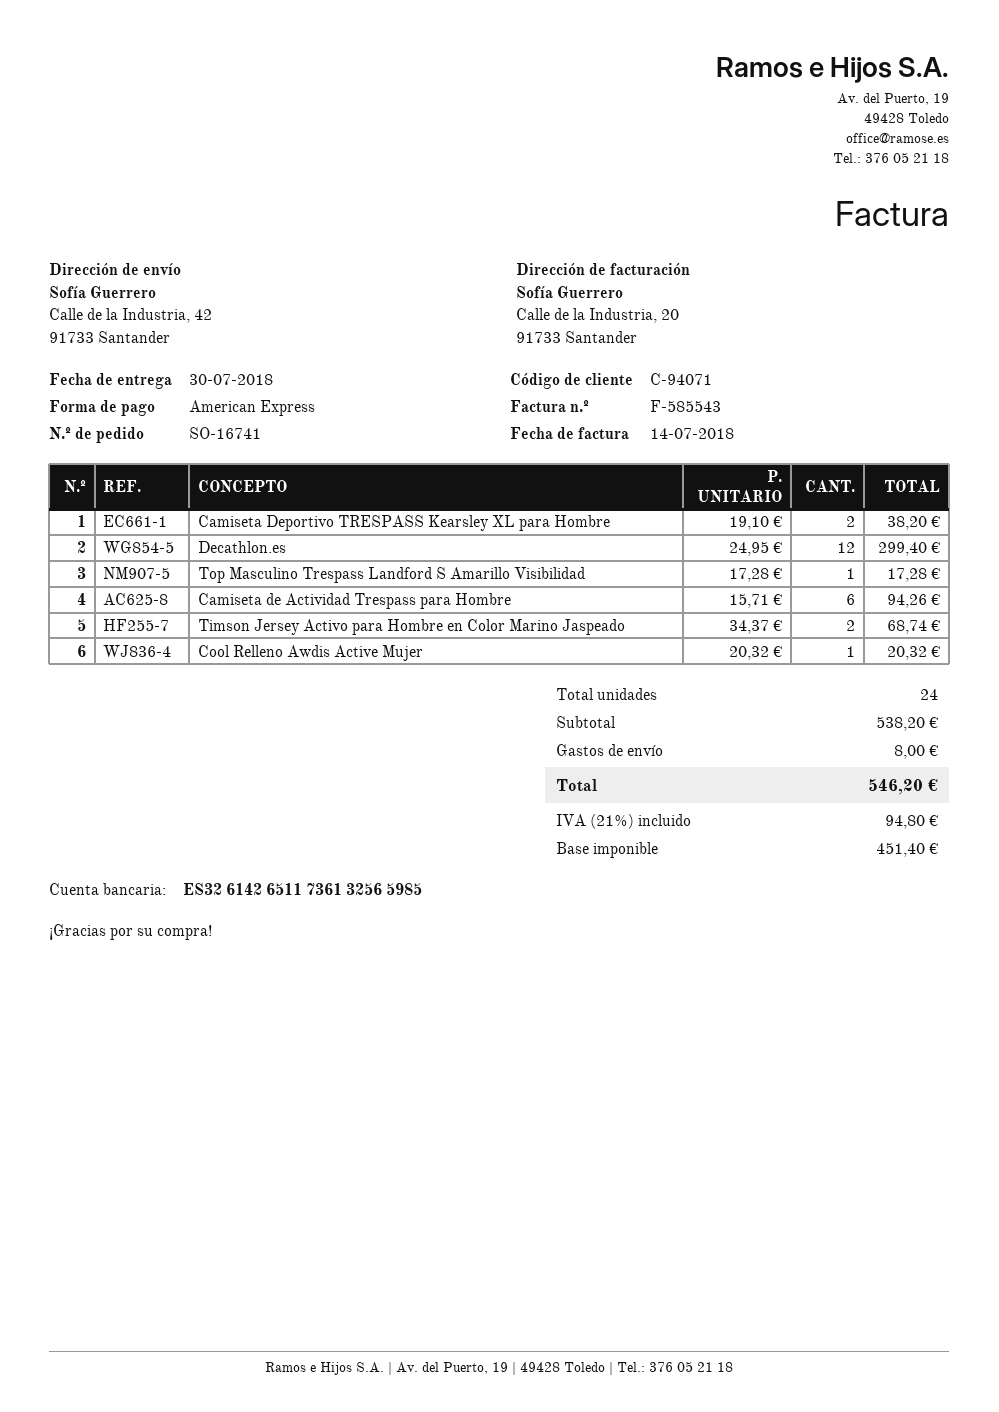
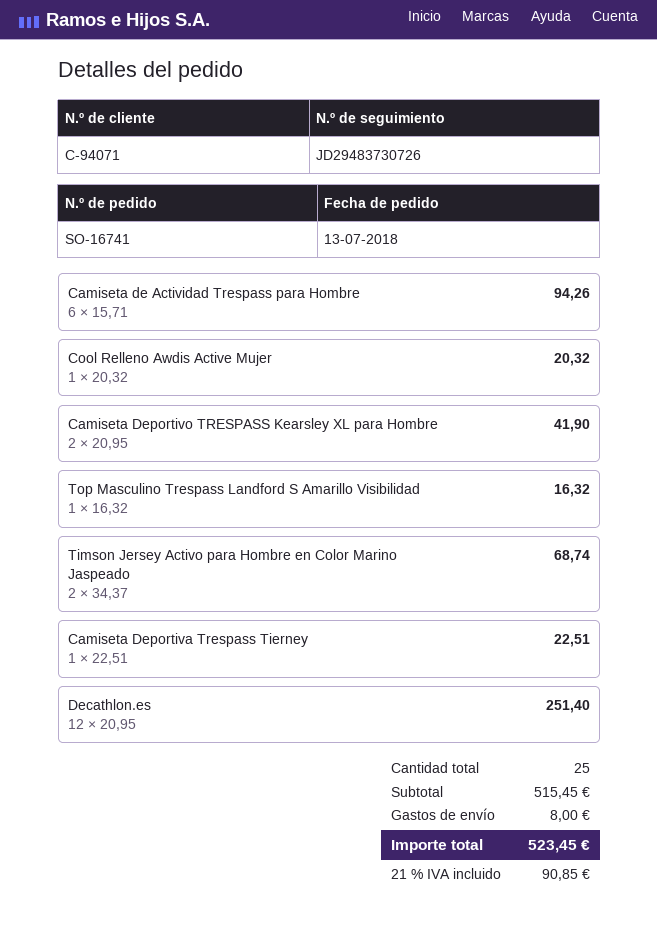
Camiseta Deportivo TRESPASS Kearsley XL para Hombre: 2 x 19.10 = 38.20 -> 2 x 20.95 = 41.90
Decathlon.es: 12 x 24.95 = 299.40 -> 12 x 20.95 = 251.40
Top Masculino Trespass Landford S Amarillo Visibilidad: 1 x 17.28 = 17.28 -> 1 x 16.32 = 16.32
Camiseta Deportiva Trespass Tierney: none -> 1 x 22.51 = 22.51
total quantity: 24 -> 25
subtotal: 538.20 -> 515.45
tax: 21% = 94.80 -> 21% = 90.85
total: 546.20 -> 523.45

